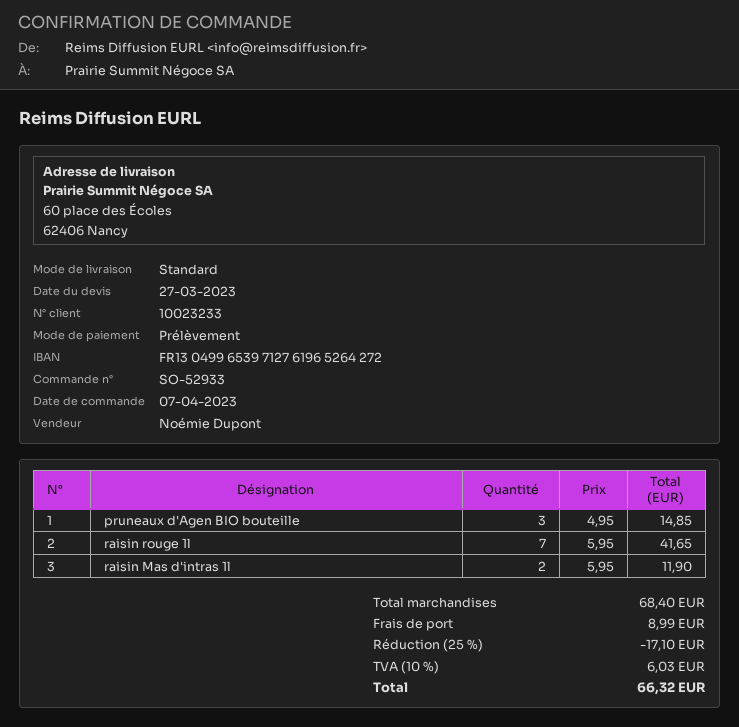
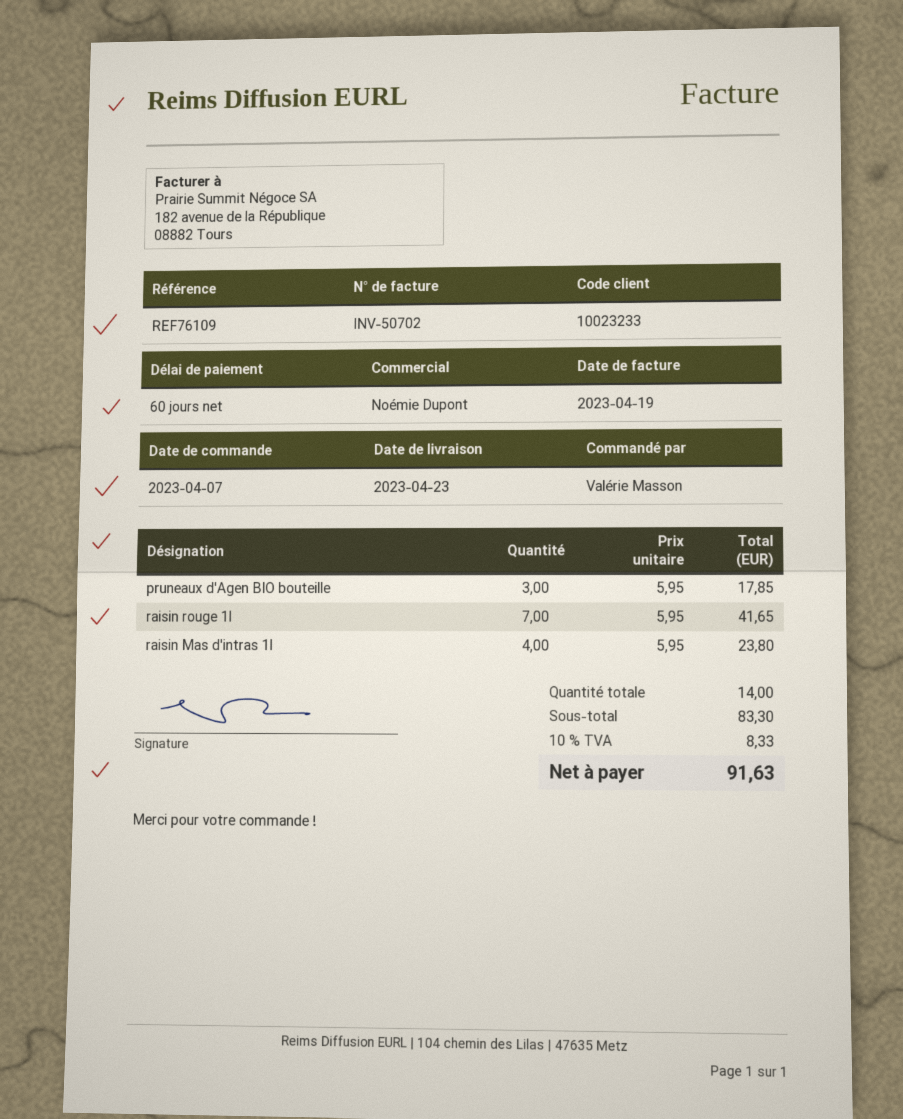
pruneaux d'Agen BIO bouteille: 3 x 4.95 = 14.85 -> 3 x 5.95 = 17.85
raisin Mas d'intras 1l: 2 x 5.95 = 11.90 -> 4 x 5.95 = 23.80
subtotal: 68.40 -> 83.30
discount: 25% = 17.10 -> none
shipping: 8.99 -> none
tax: 10% = 6.03 -> 10% = 8.33
total: 66.32 -> 91.63

